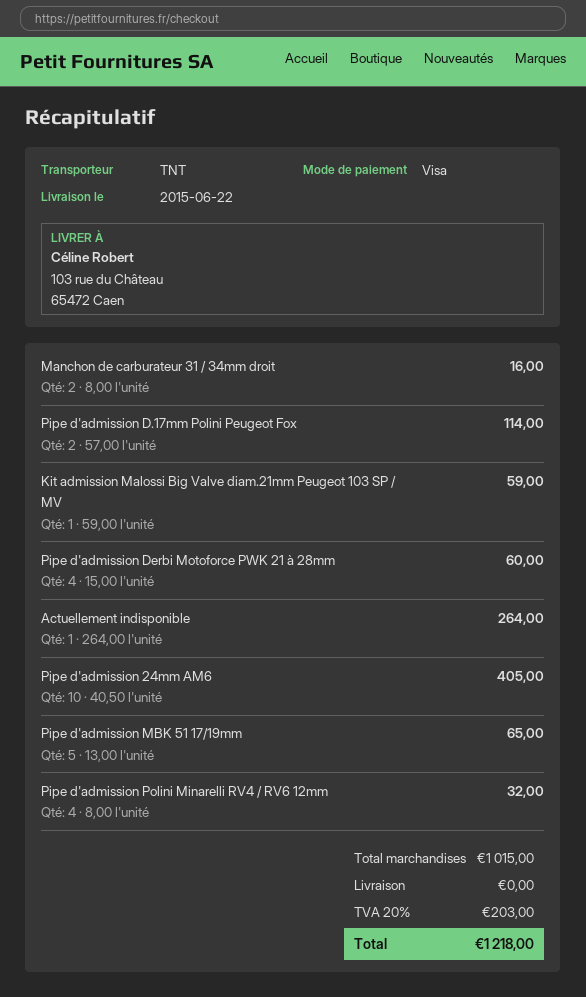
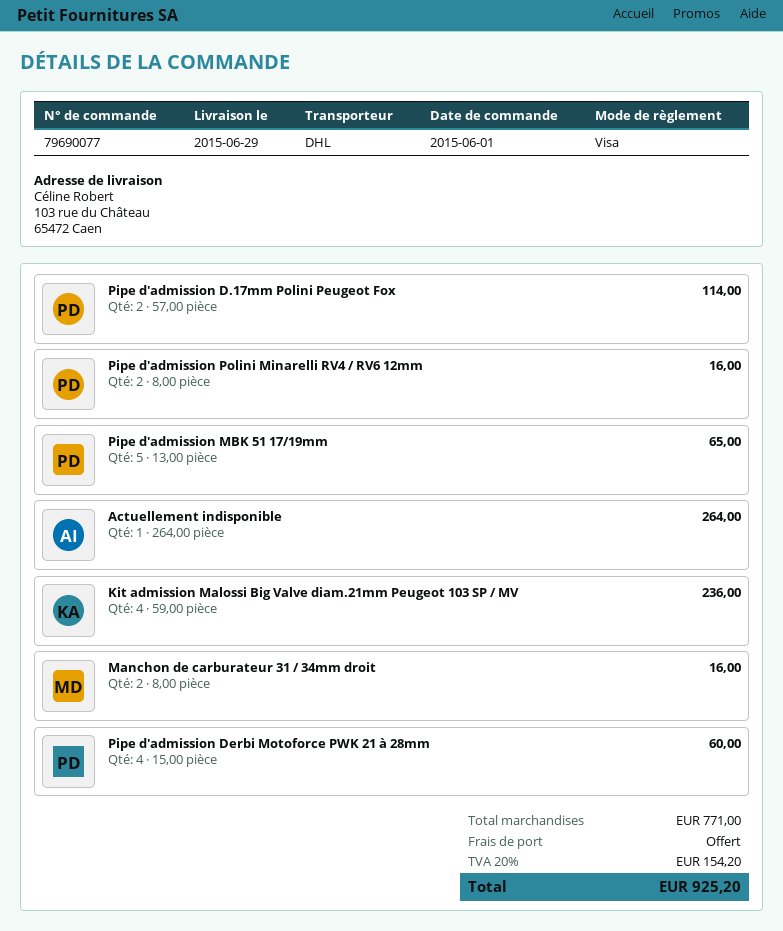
delivery date: 2015-06-22 -> 2015-06-29
shipping method: TNT -> DHL
Kit admission Malossi Big Valve diam.21mm Peugeot 103 SP / MV: 1 x 59.00 = 59.00 -> 4 x 59.00 = 236.00
Pipe d'admission 24mm AM6: 10 x 40.50 = 405.00 -> none
Pipe d'admission Polini Minarelli RV4 / RV6 12mm: 4 x 8.00 = 32.00 -> 2 x 8.00 = 16.00
subtotal: 1015.00 -> 771.00
tax: 20% = 203.00 -> 20% = 154.20
total: 1218.00 -> 925.20

